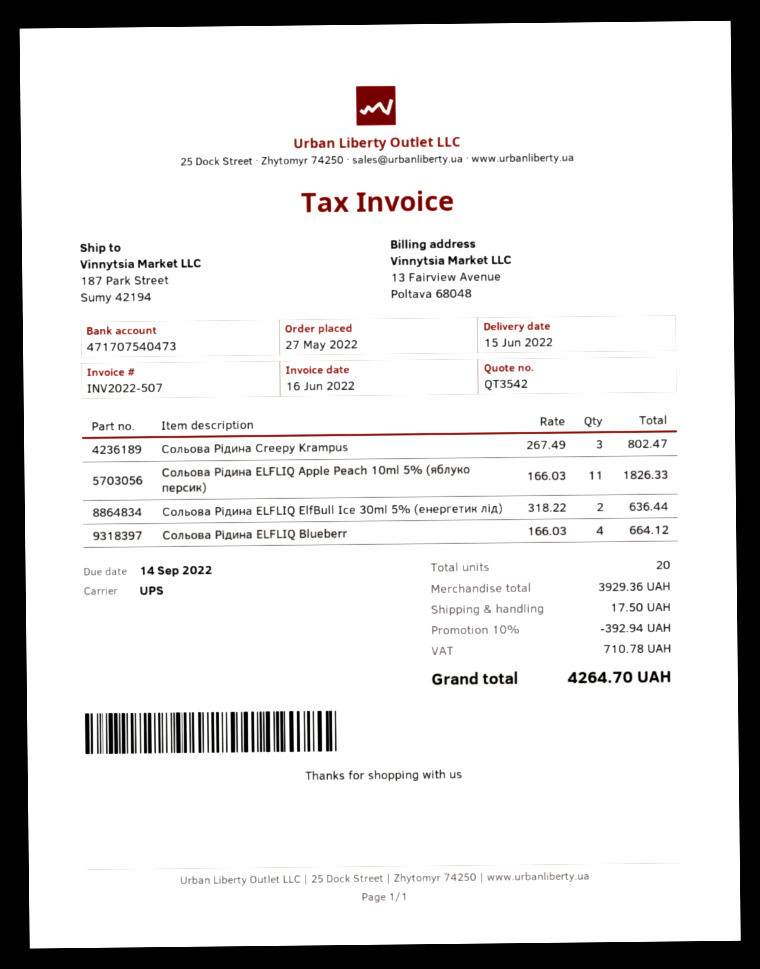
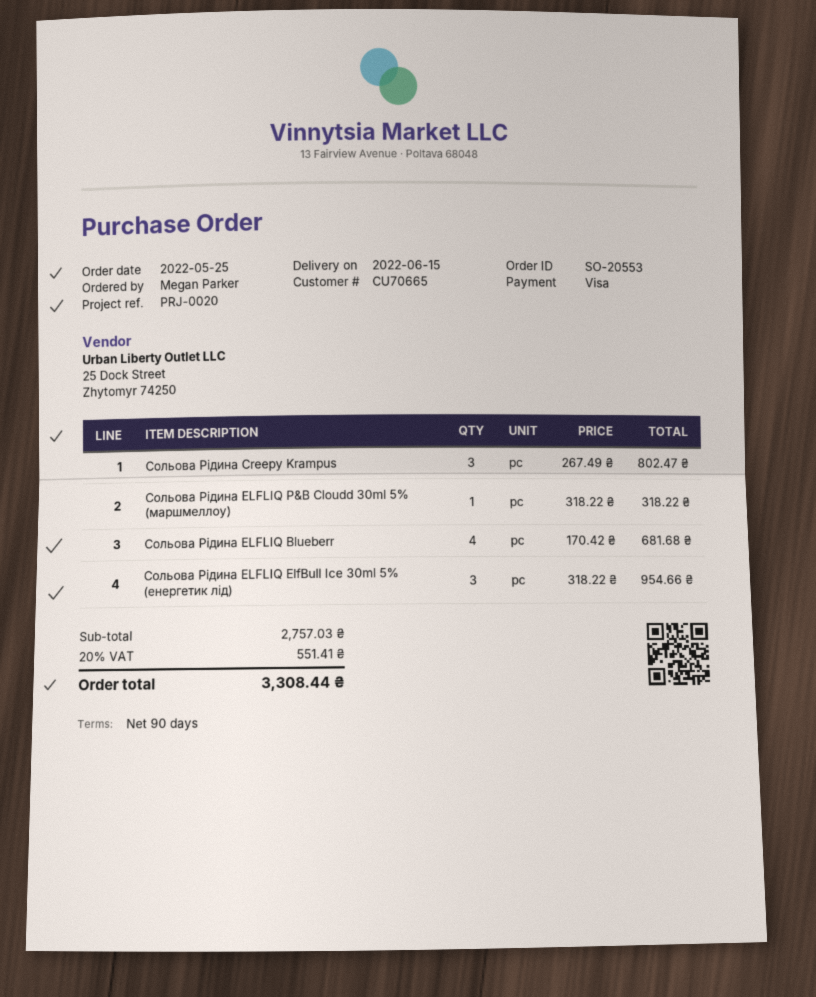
order date: 2022-05-27 -> 2022-05-25
Сольова Рідина ELFLIQ Apple Peach 10ml 5% (яблуко персик): 11 x 166.03 = 1826.33 -> none
Сольова Рідина ELFLIQ ElfBull Ice 30ml 5% (енергетик лід): 2 x 318.22 = 636.44 -> 3 x 318.22 = 954.66
Сольова Рідина ELFLIQ Blueberr: 4 x 166.03 = 664.12 -> 4 x 170.42 = 681.68
Сольова Рідина ELFLIQ P&B Cloudd 30ml 5% (маршмеллоу): none -> 1 x 318.22 = 318.22
subtotal: 3929.36 -> 2757.03
discount: 10% = 392.94 -> none
shipping: 17.50 -> none
tax: 710.78 -> 551.41
total: 4264.70 -> 3308.44

